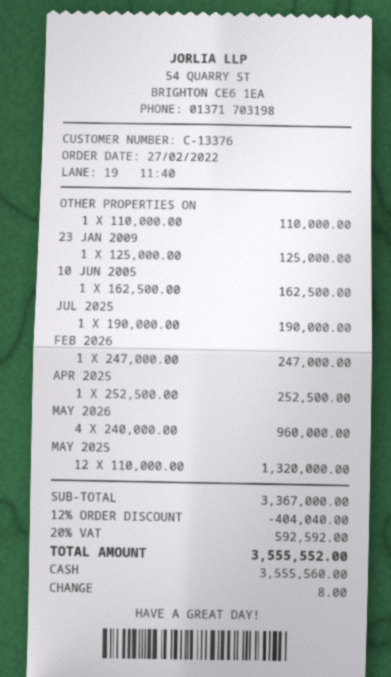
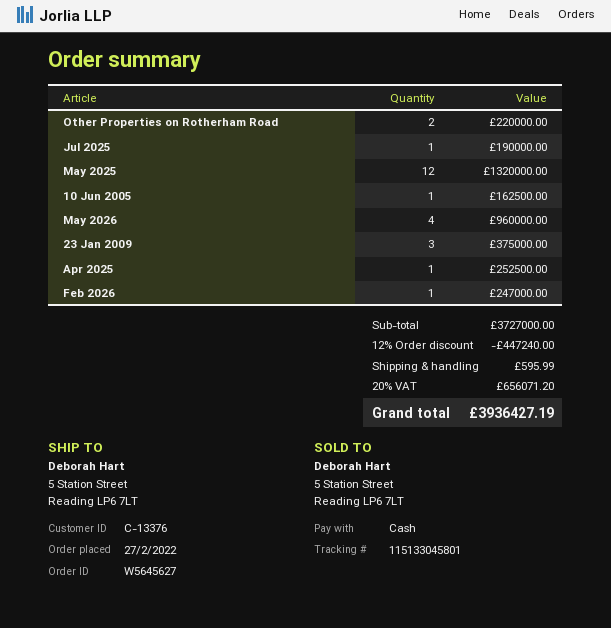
OTHER PROPERTIES ON: 1 for 110000.00 -> 2 for 220000.00
23 JAN 2009: 1 for 125000.00 -> 3 for 375000.00
subtotal: 3367000.00 -> 3727000.00
discount: 12% = 404040.00 -> 12% = 447240.00
shipping: none -> 595.99
tax: 20% = 592592.00 -> 20% = 656071.20
total: 3555552.00 -> 3936427.19

